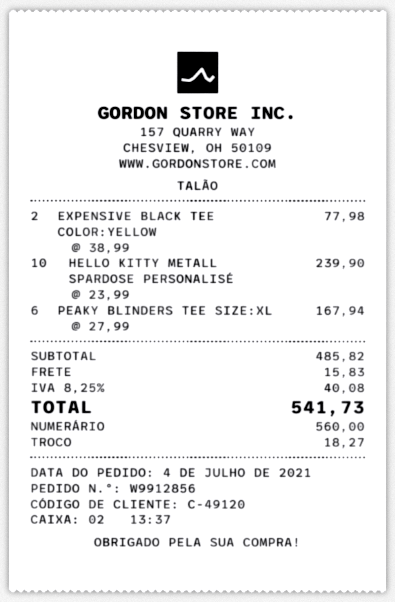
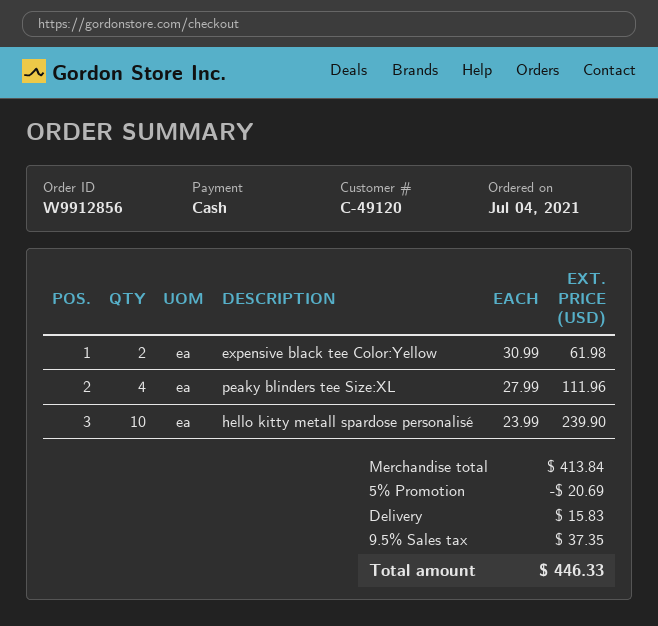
EXPENSIVE BLACK TEE COLOR:YELLOW: 2 x 38.99 = 77.98 -> 2 x 30.99 = 61.98
PEAKY BLINDERS TEE SIZE:XL: 6 x 27.99 = 167.94 -> 4 x 27.99 = 111.96
subtotal: 485.82 -> 413.84
discount: none -> 5% = 20.69
tax: 8.25% = 40.08 -> 9.5% = 37.35
total: 541.73 -> 446.33

